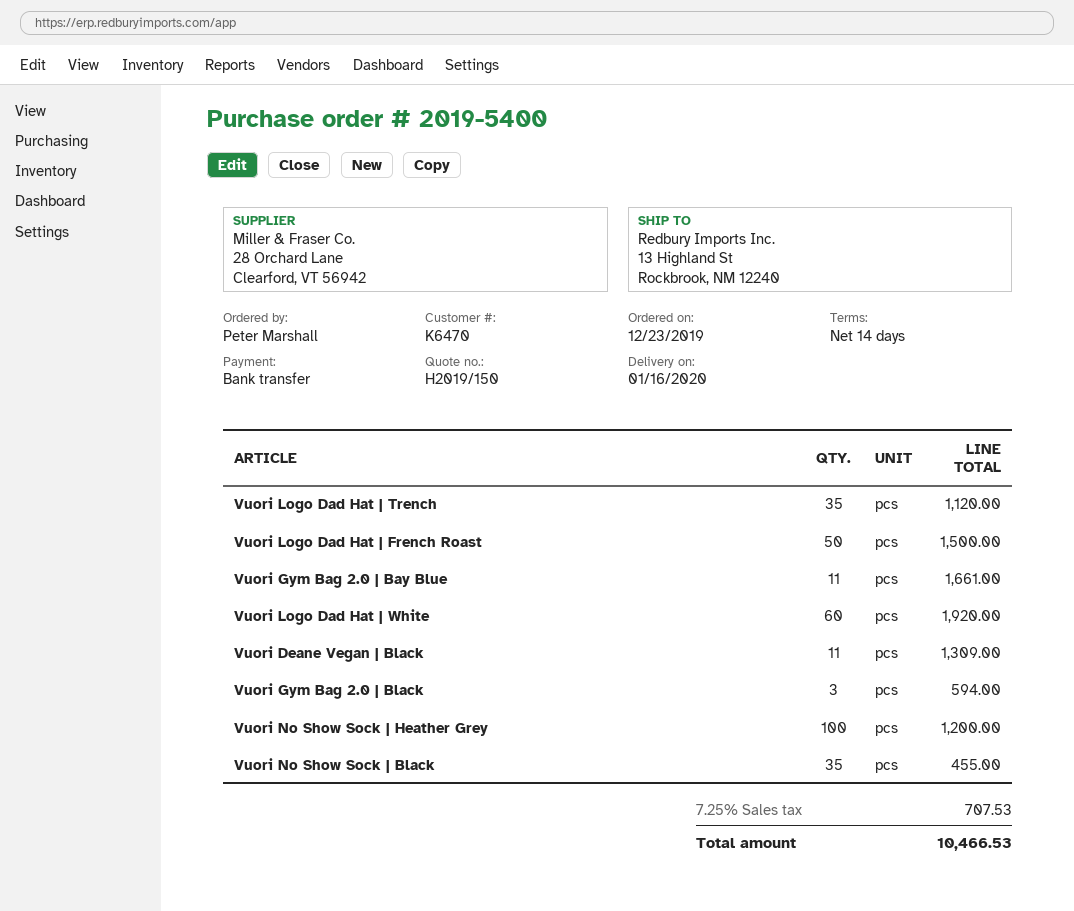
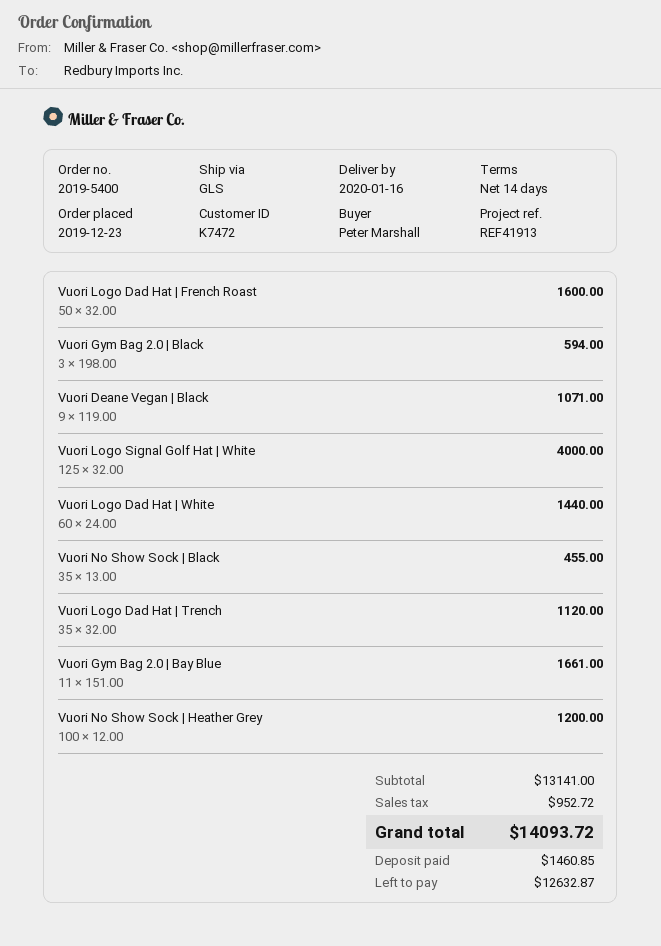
customer number: K6470 -> K7472
Vuori Logo Dad Hat | French Roast: 50 for 1500.00 -> 50 for 1600.00
Vuori Logo Dad Hat | White: 60 for 1920.00 -> 60 for 1440.00
Vuori Deane Vegan | Black: 11 for 1309.00 -> 9 for 1071.00
Vuori Logo Signal Golf Hat | White: none -> 125 for 4000.00
tax: 707.53 -> 952.72
total: 10466.53 -> 14093.72

